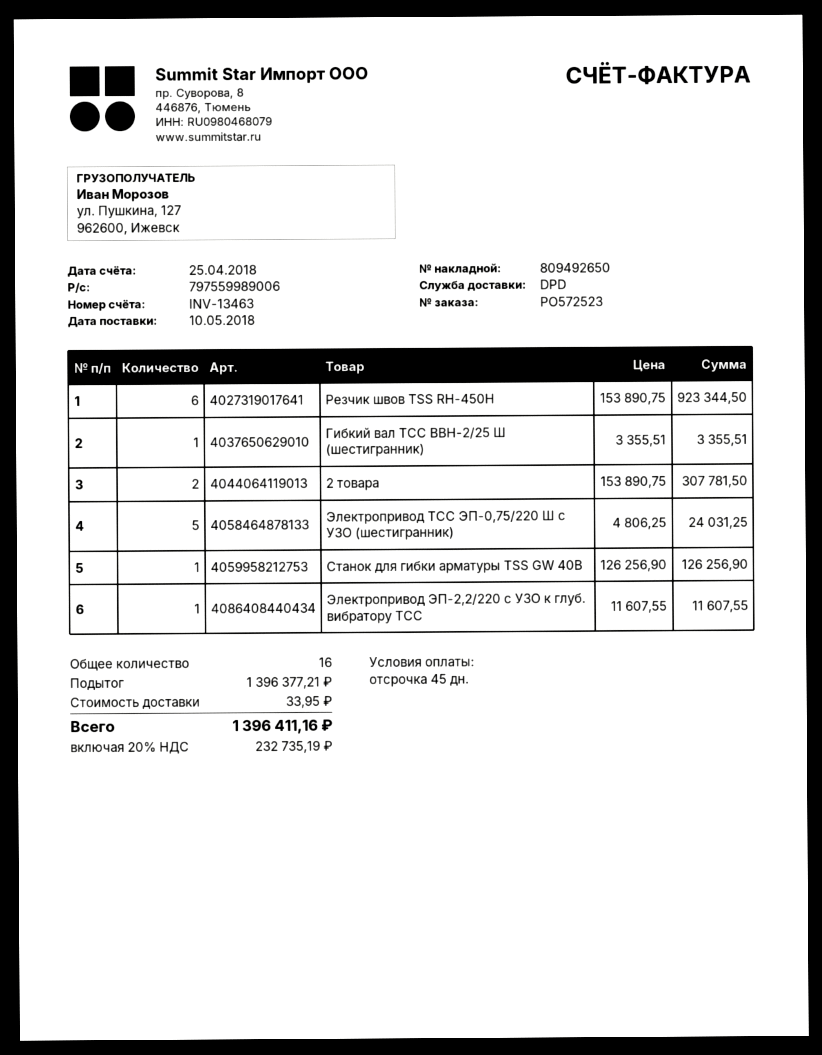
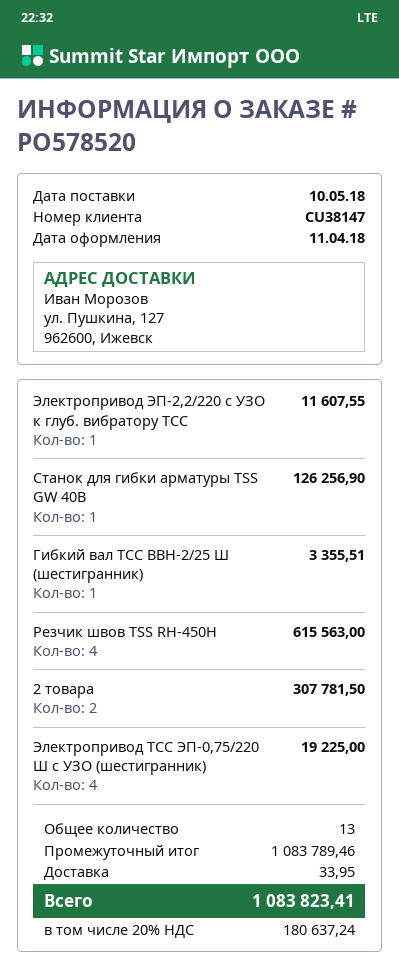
order number: PO572523 -> PO578520
Резчик швов TSS RH-450H: 6 for 923344.50 -> 4 for 615563.00
Электропривод ТСС ЭП-0,75/220 Ш с УЗО (шестигранник): 5 for 24031.25 -> 4 for 19225.00
total quantity: 16 -> 13
subtotal: 1396377.21 -> 1083789.46
tax: 20% = 232735.19 -> 20% = 180637.24
total: 1396411.16 -> 1083823.41

